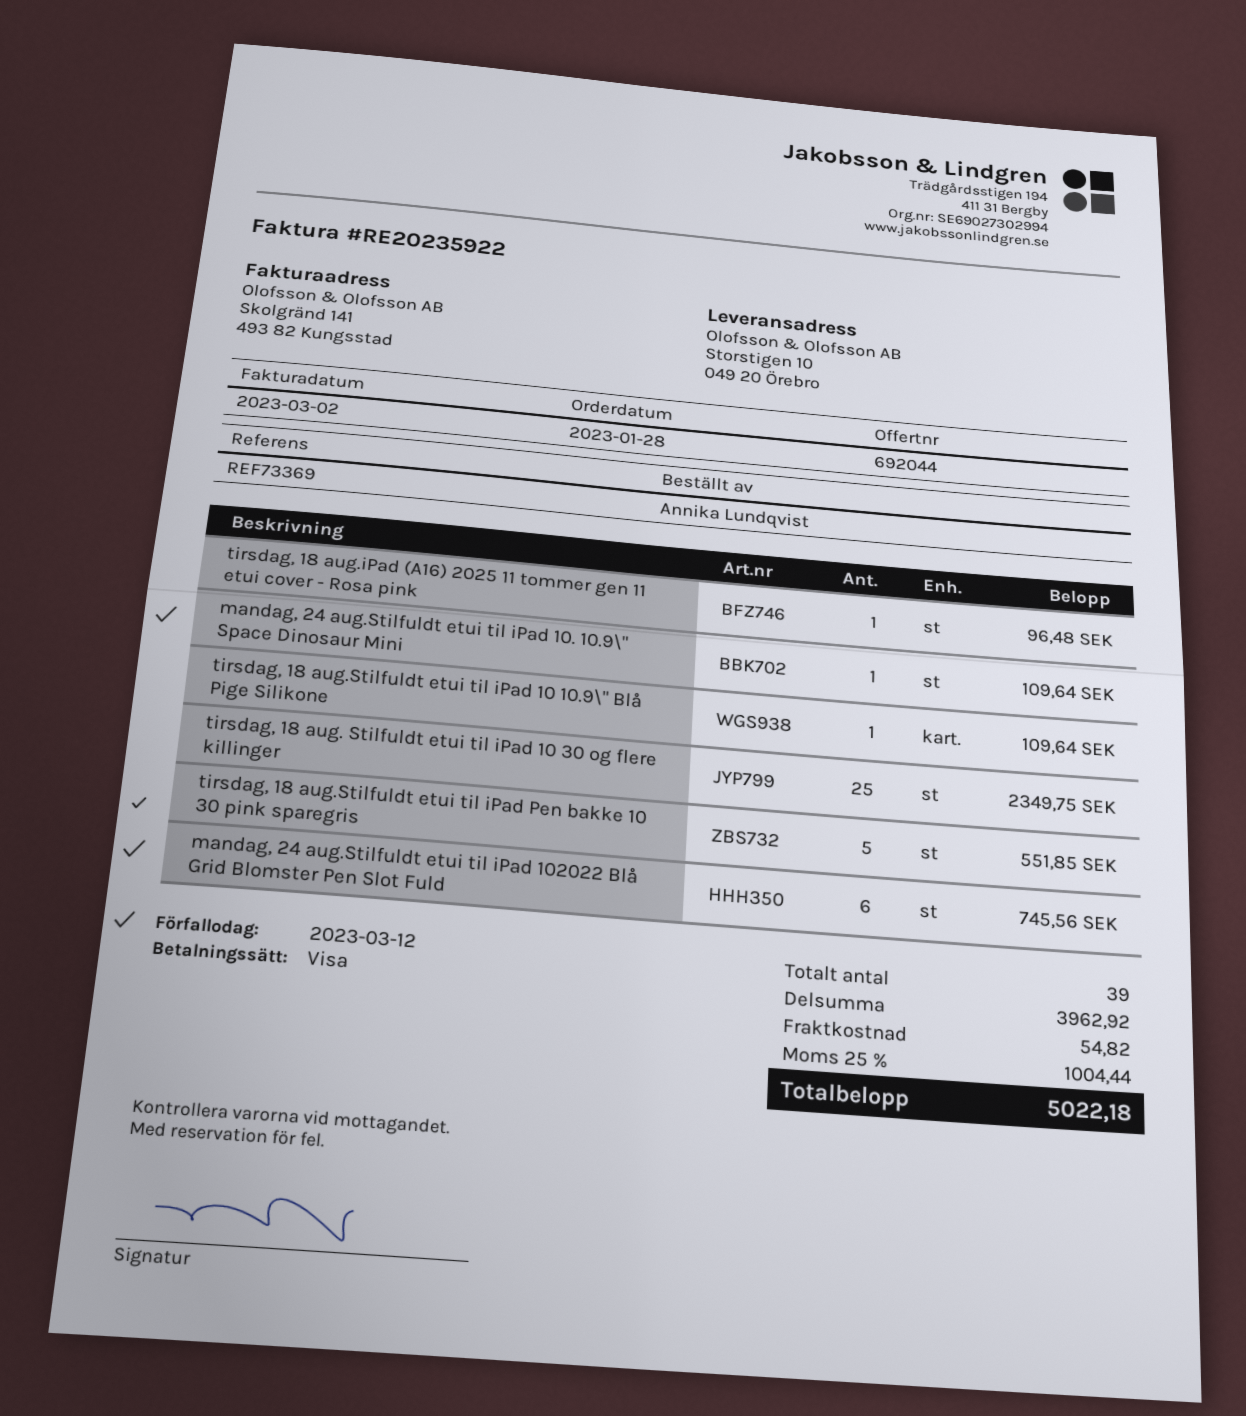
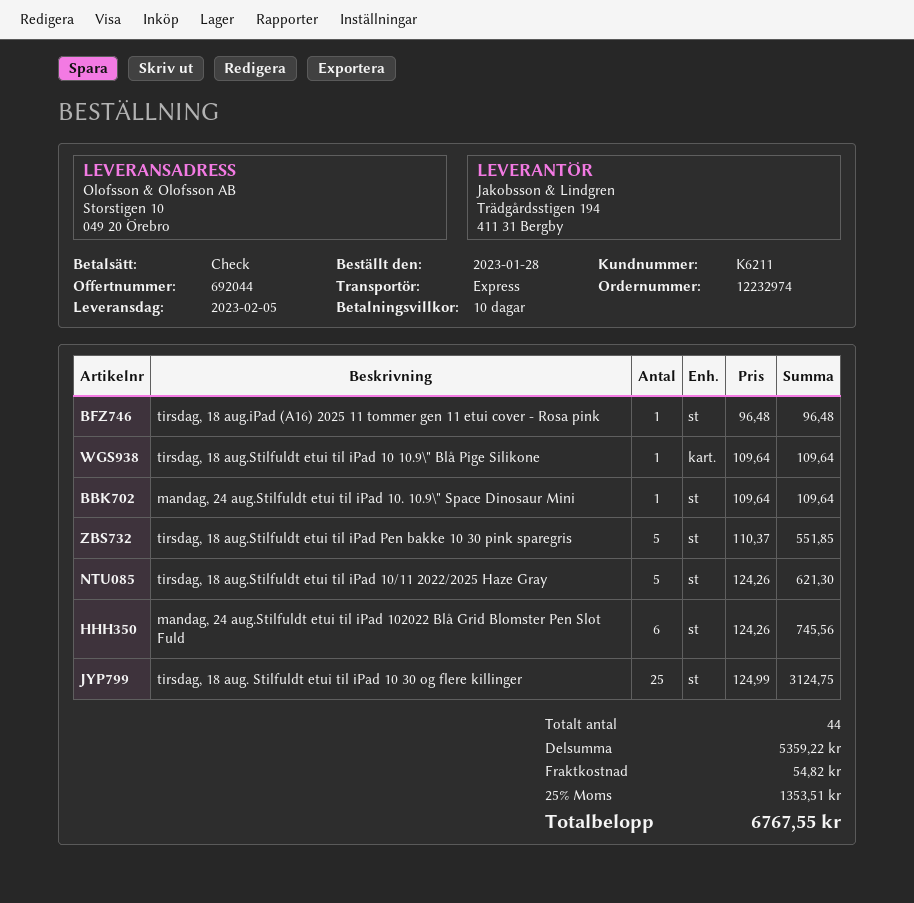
payment method: Visa -> cheque
tirsdag, 18 aug. Stilfuldt etui til iPad 10 30 og flere killinger: 25 for 2349.75 -> 25 for 3124.75
tirsdag, 18 aug.Stilfuldt etui til iPad 10/11 2022/2025 Haze Gray: none -> 5 for 621.30
total quantity: 39 -> 44
subtotal: 3962.92 -> 5359.22
tax: 25% = 1004.44 -> 25% = 1353.51
total: 5022.18 -> 6767.55

